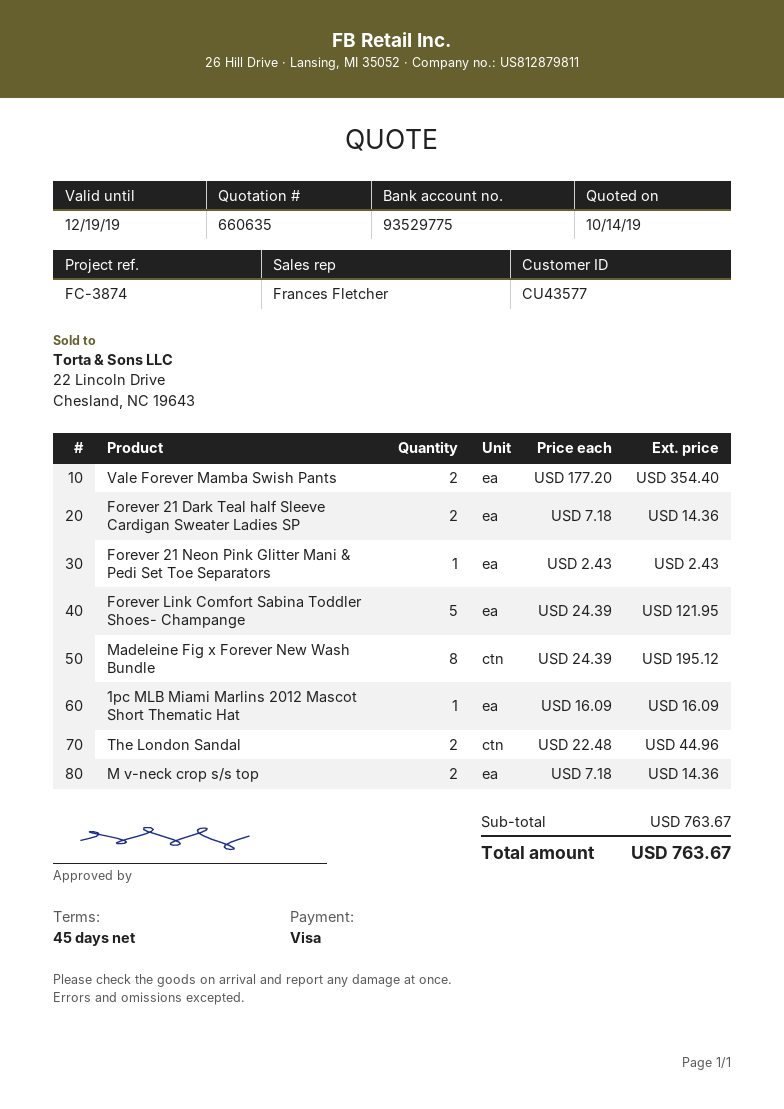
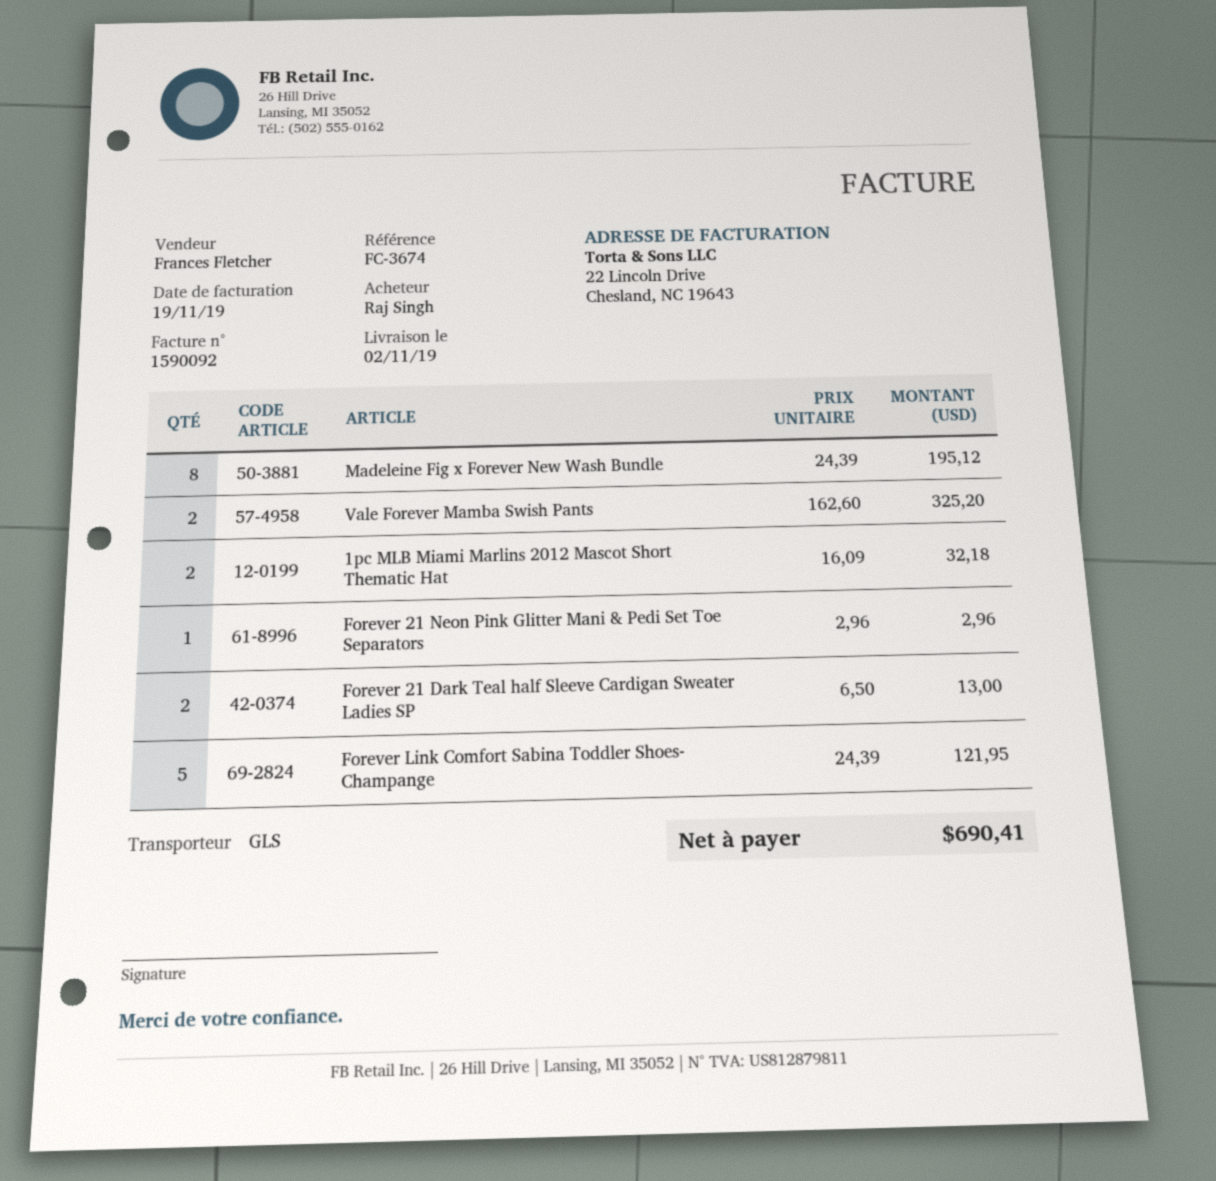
reference: FC-3874 -> FC-3674
Vale Forever Mamba Swish Pants: 2 x 177.20 = 354.40 -> 2 x 162.60 = 325.20
Forever 21 Dark Teal half Sleeve Cardigan Sweater Ladies SP: 2 x 7.18 = 14.36 -> 2 x 6.50 = 13.00
Forever 21 Neon Pink Glitter Mani & Pedi Set Toe Separators: 1 x 2.43 = 2.43 -> 1 x 2.96 = 2.96
1pc MLB Miami Marlins 2012 Mascot Short Thematic Hat: 1 x 16.09 = 16.09 -> 2 x 16.09 = 32.18
The London Sandal: 2 x 22.48 = 44.96 -> none
M v-neck crop s/s top: 2 x 7.18 = 14.36 -> none
total: 763.67 -> 690.41

